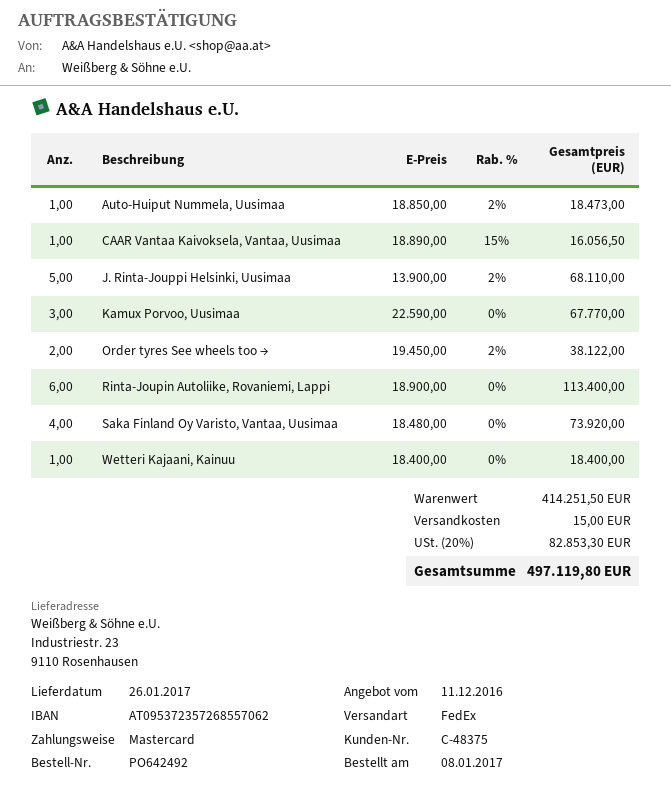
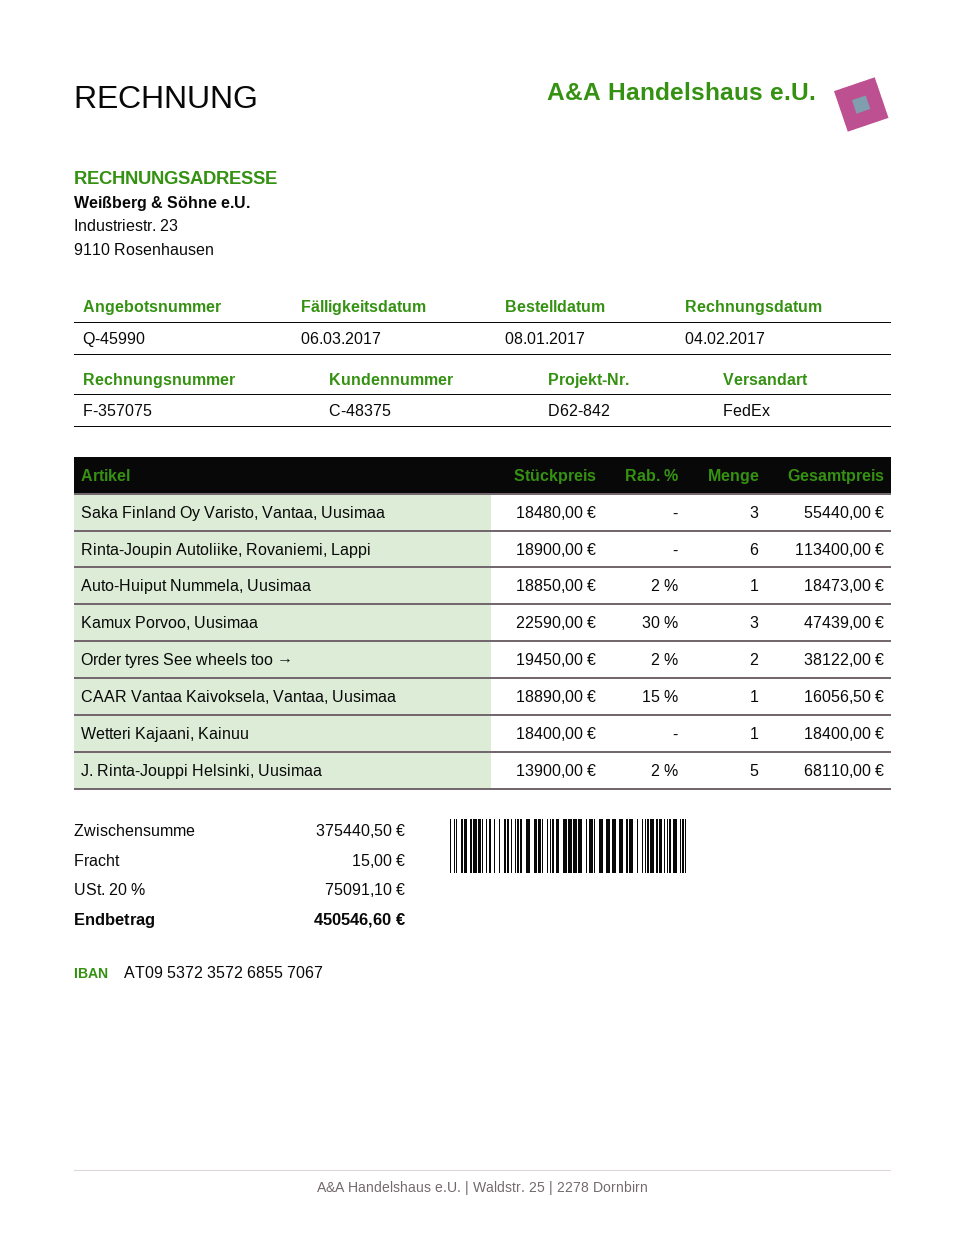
bank account: AT095372357268557062 -> AT095372357268557067
Kamux Porvoo, Uusimaa: 3 x 22590.00 = 67770.00 -> 3 x 22590.00 - 30% = 47439.00
Saka Finland Oy Varisto, Vantaa, Uusimaa: 4 x 18480.00 = 73920.00 -> 3 x 18480.00 = 55440.00
subtotal: 414251.50 -> 375440.50
tax: 20% = 82853.30 -> 20% = 75091.10
total: 497119.80 -> 450546.60

